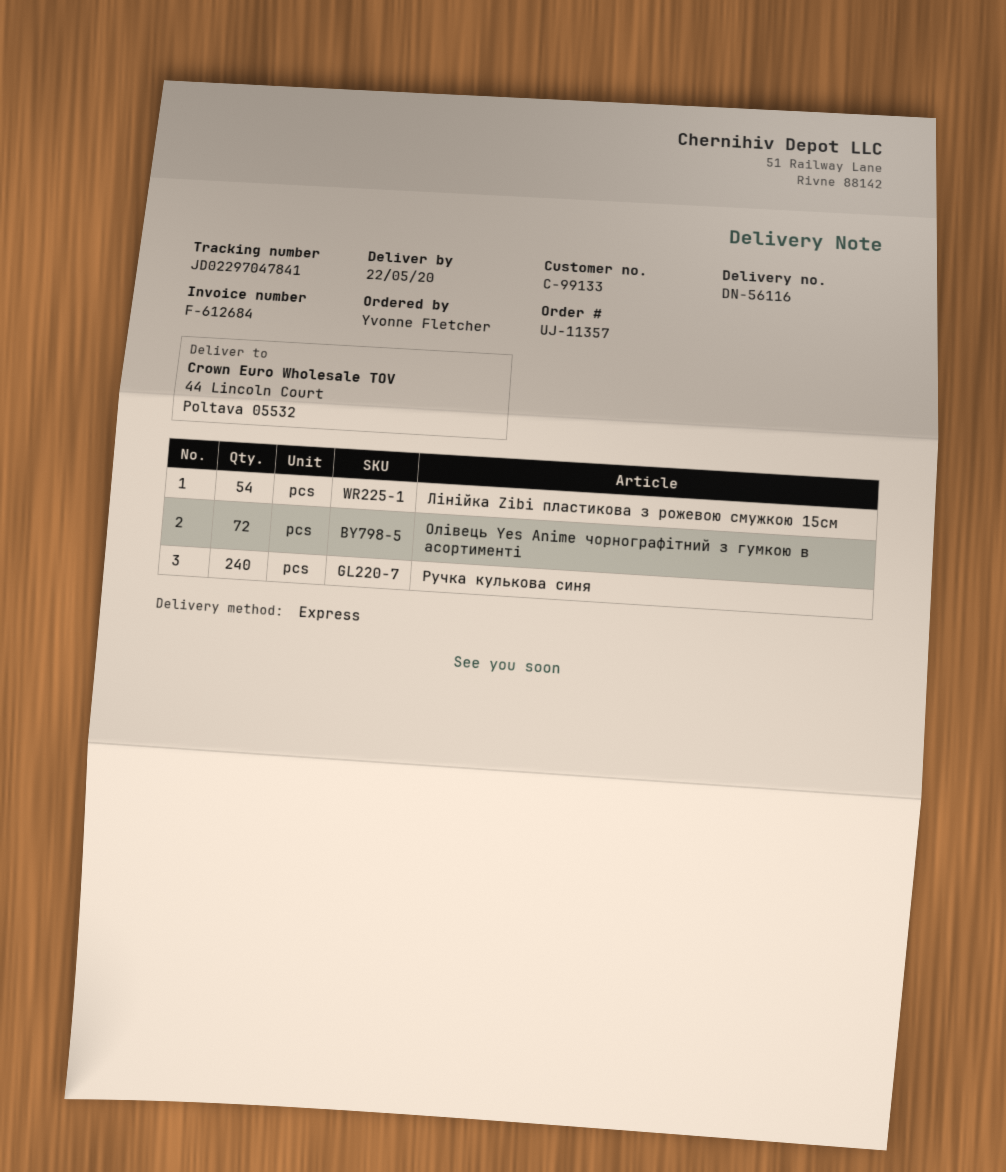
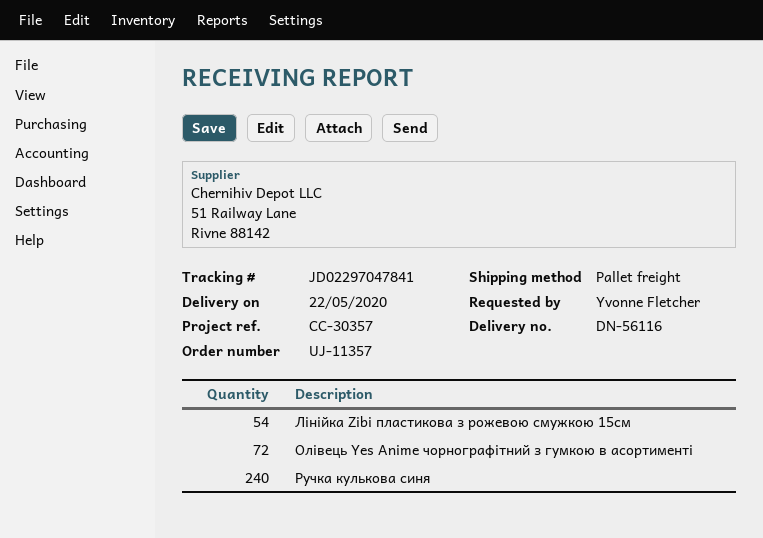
shipping method: express -> pallet freight

